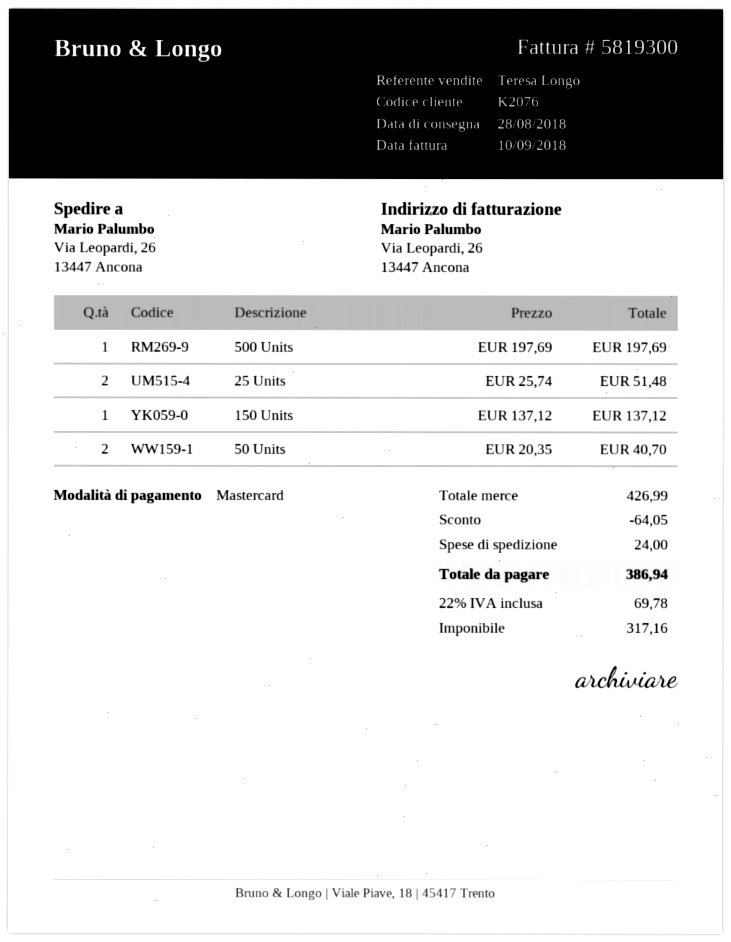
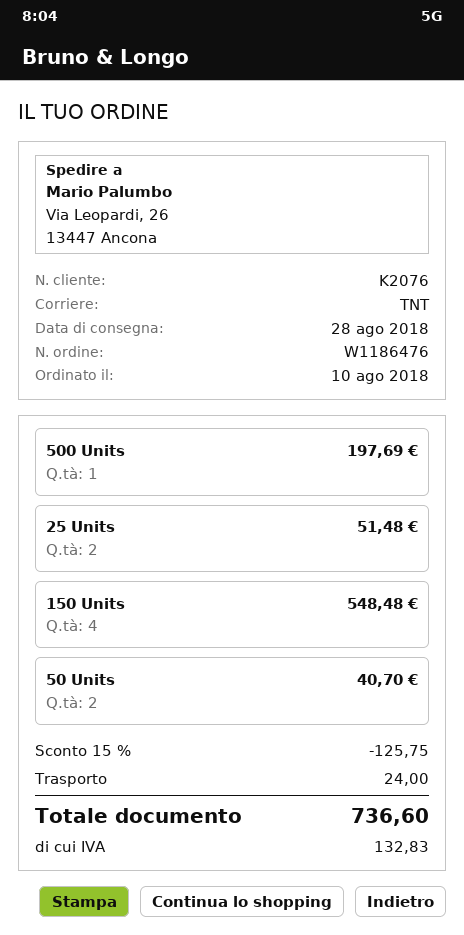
150 Units: 1 for 137.12 -> 4 for 548.48
discount: 64.05 -> 125.75
tax: 69.78 -> 132.83
total: 386.94 -> 736.60

